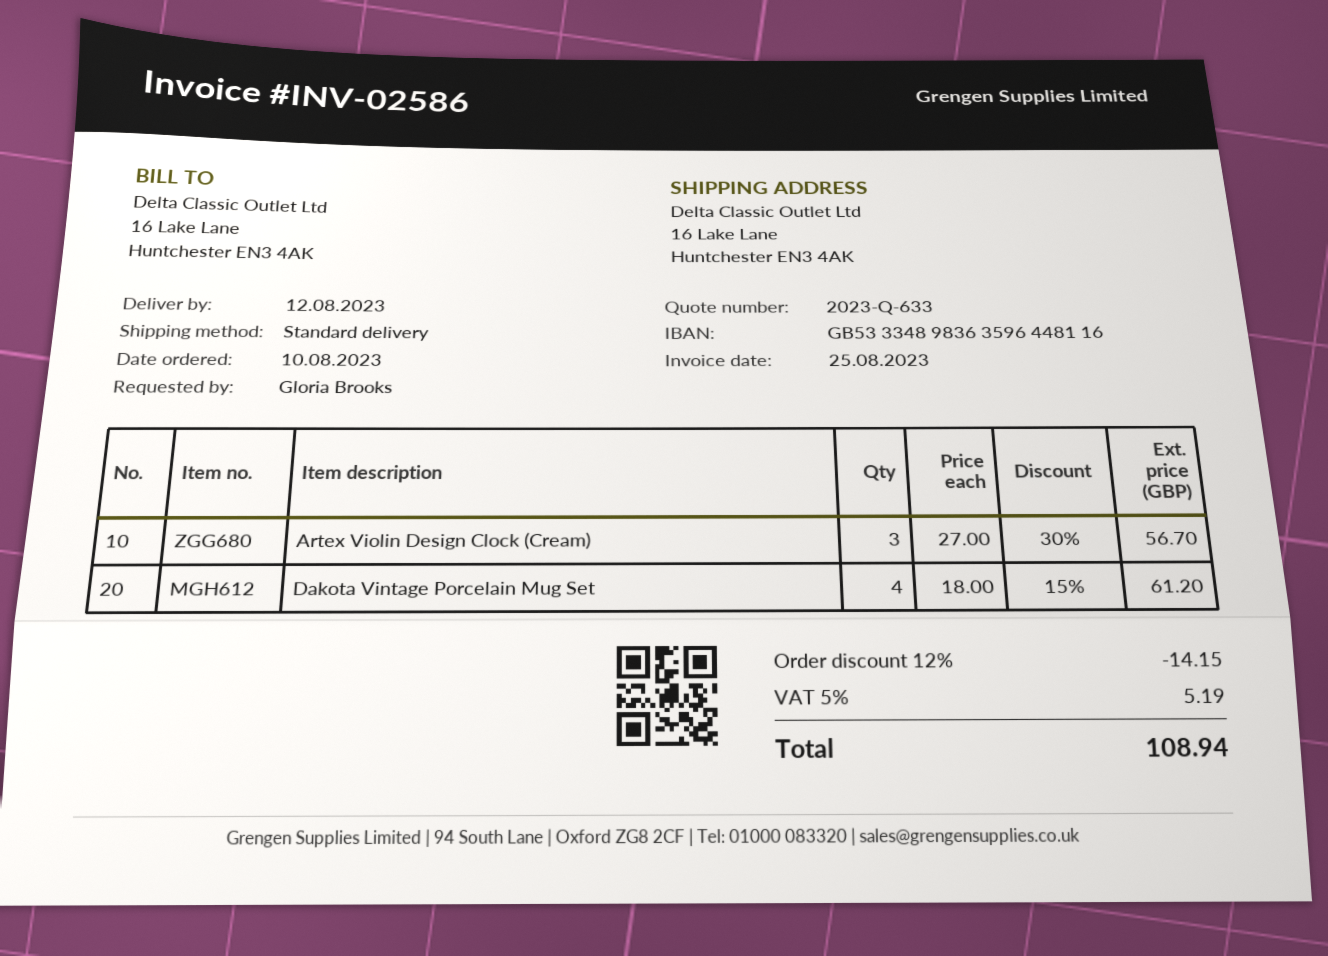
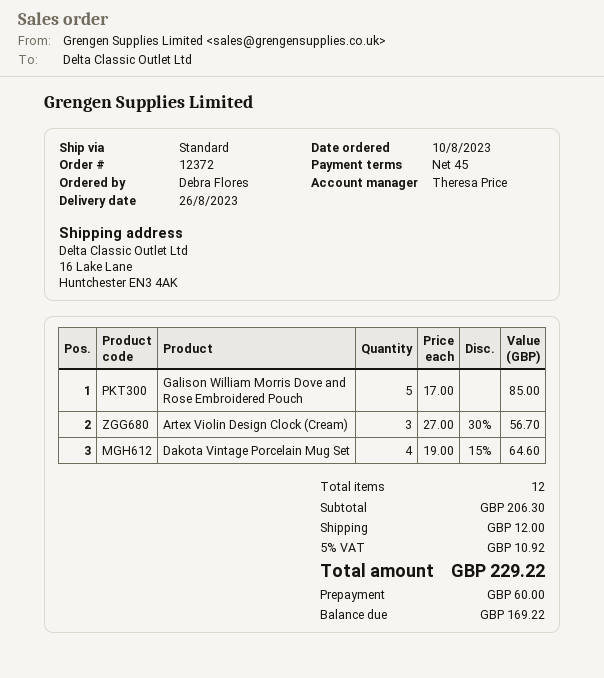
delivery date: 2023-08-12 -> 2023-08-26
ordered by: Gloria Brooks -> Debra Flores
Dakota Vintage Porcelain Mug Set: 4 x 18.00 - 15% = 61.20 -> 4 x 19.00 - 15% = 64.60
Galison William Morris Dove and Rose Embroidered Pouch: none -> 5 x 17.00 = 85.00
discount: 12% = 14.15 -> none
shipping: none -> 12.00
tax: 5% = 5.19 -> 5% = 10.92
total: 108.94 -> 229.22

